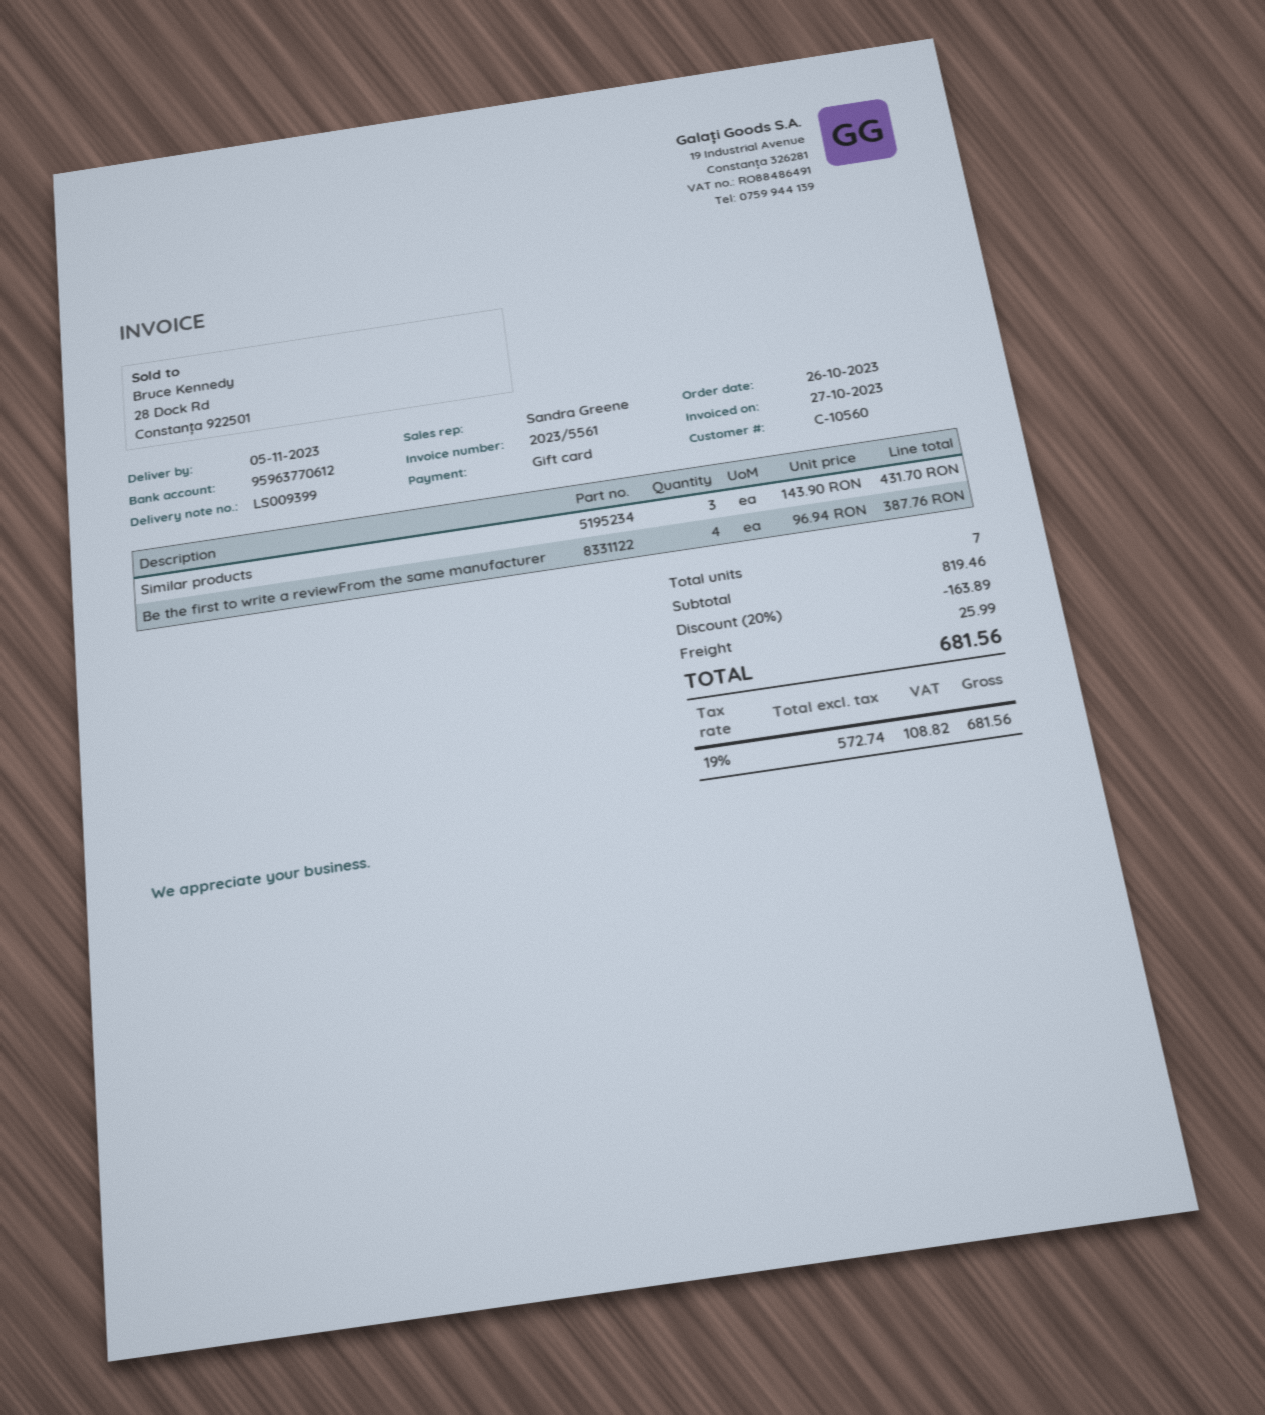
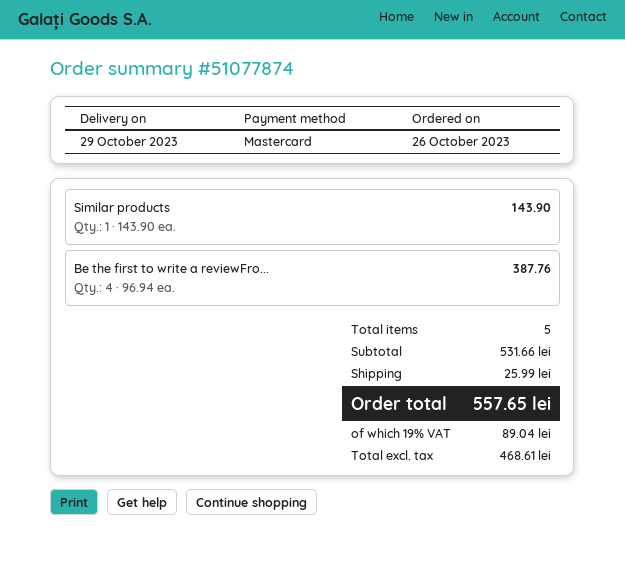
delivery date: 2023-11-05 -> 2023-10-29
payment method: gift card -> Mastercard
Similar products: 3 x 143.90 = 431.70 -> 1 x 143.90 = 143.90
total quantity: 7 -> 5
subtotal: 819.46 -> 531.66
discount: 20% = 163.89 -> none
net: 572.74 -> 468.61
tax: 19% = 108.82 -> 19% = 89.04
total: 681.56 -> 557.65

